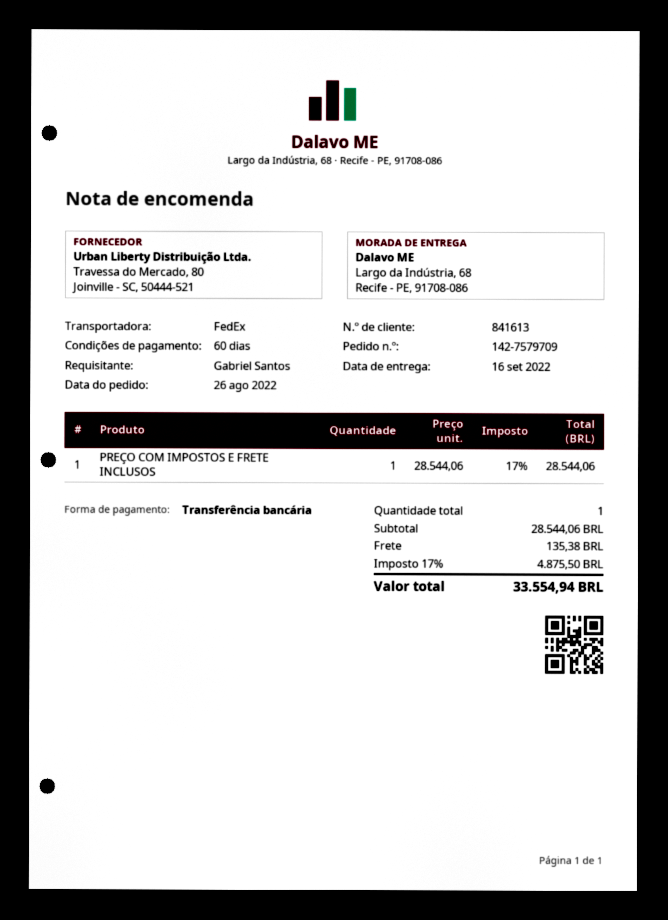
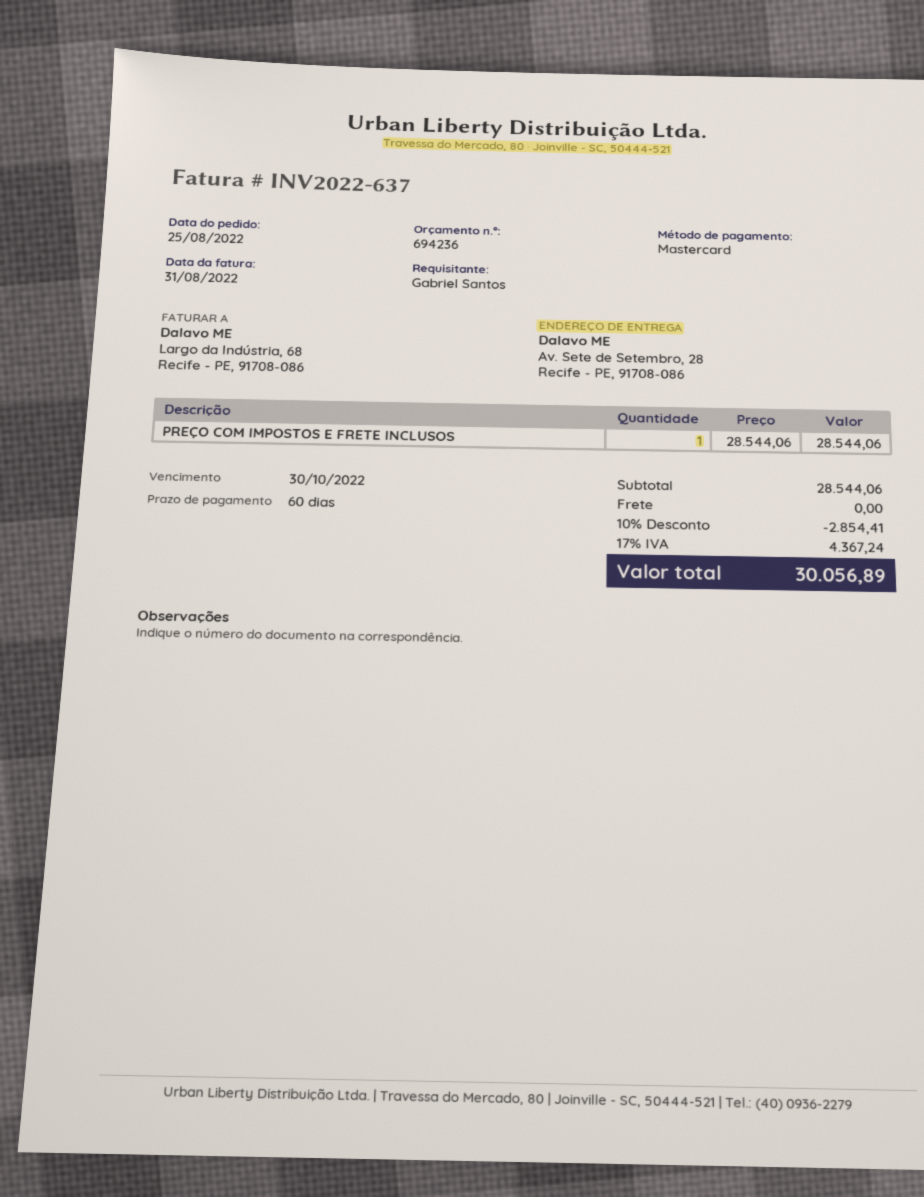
order date: 2022-08-26 -> 2022-08-25
payment method: bank transfer -> Mastercard
ship to: Largo da Indústria, 68, Recife - PE, 91708-086 -> Av. Sete de Setembro, 28, Recife - PE, 91708-086
discount: none -> 10% = 2854.41
shipping: 135.38 -> 0.00
tax: 17% = 4875.50 -> 17% = 4367.24
total: 33554.94 -> 30056.89

